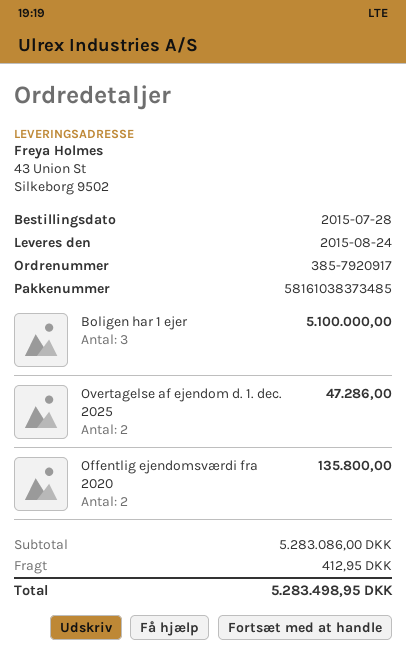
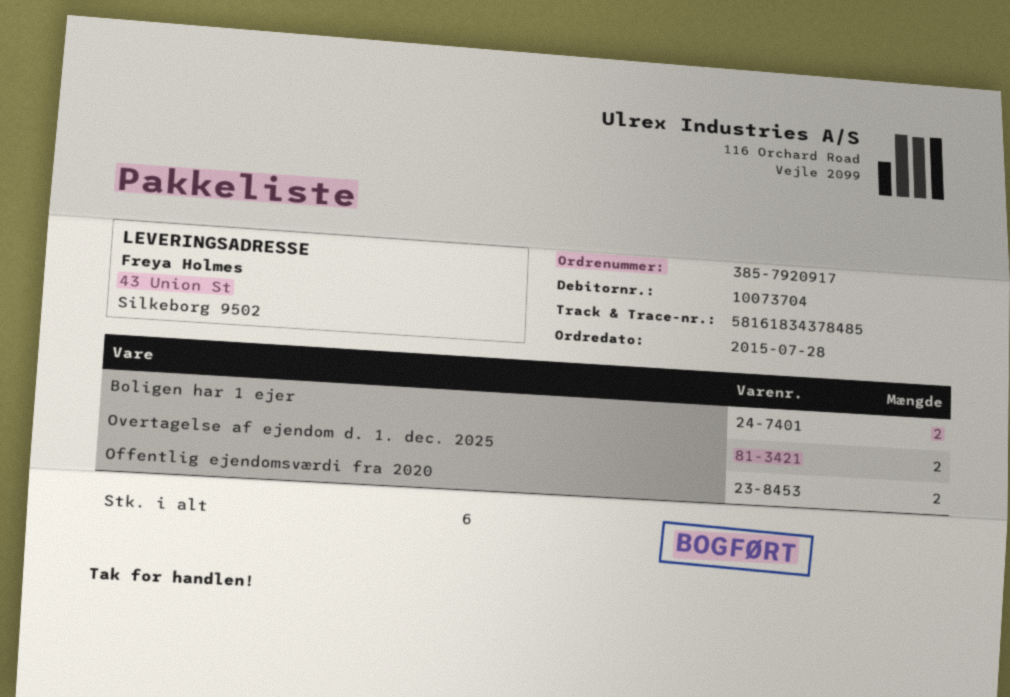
tracking number: 58161038373485 -> 58161834378485
Boligen har 1 ejer: 3 -> 2

